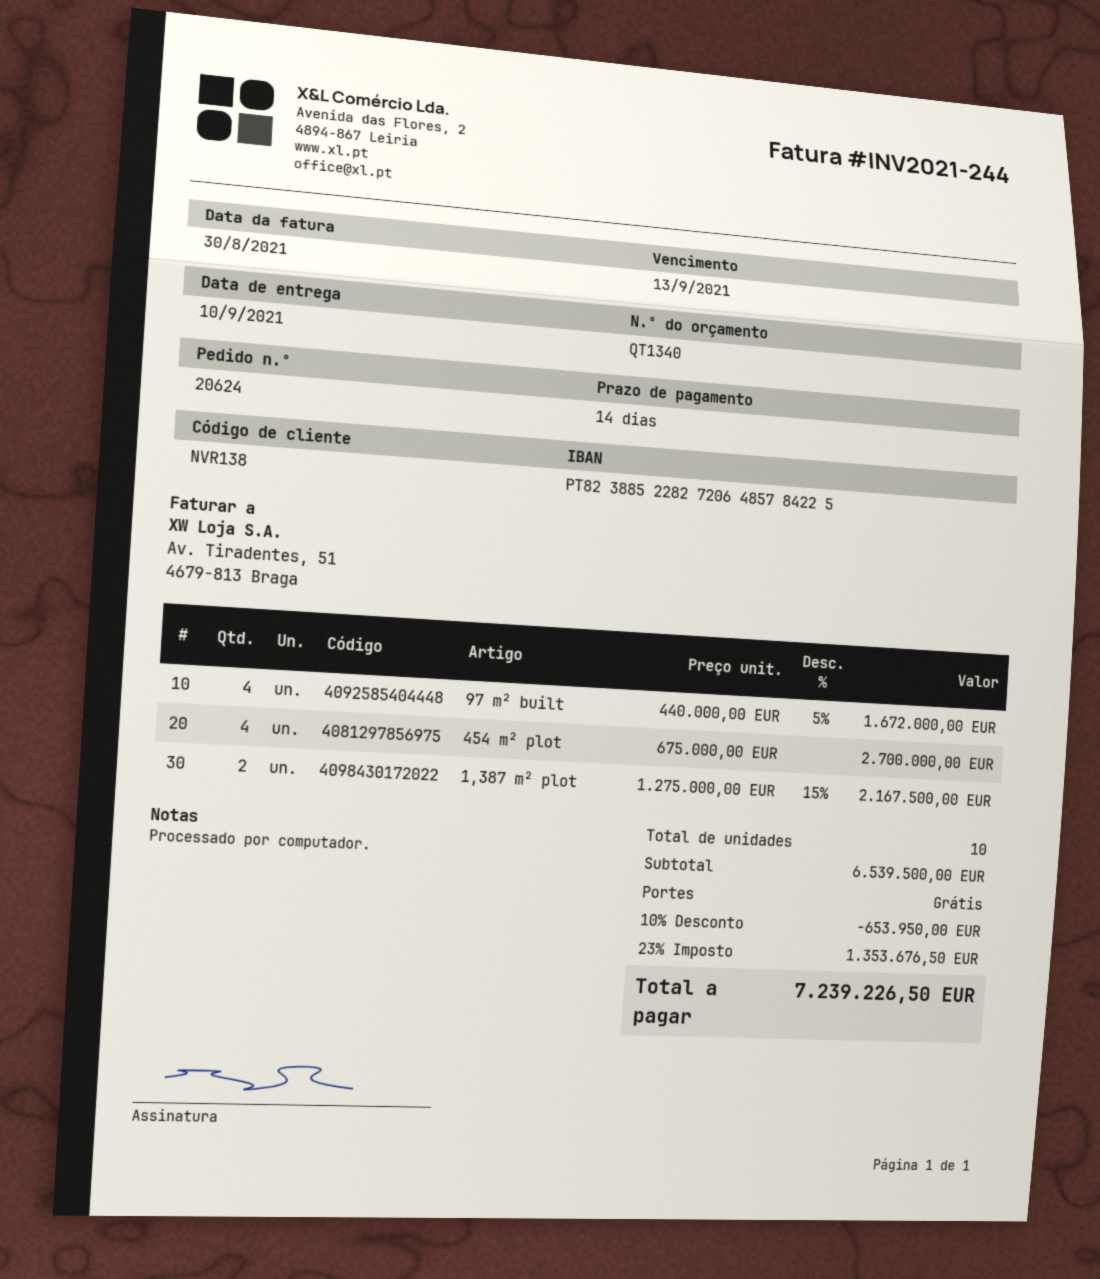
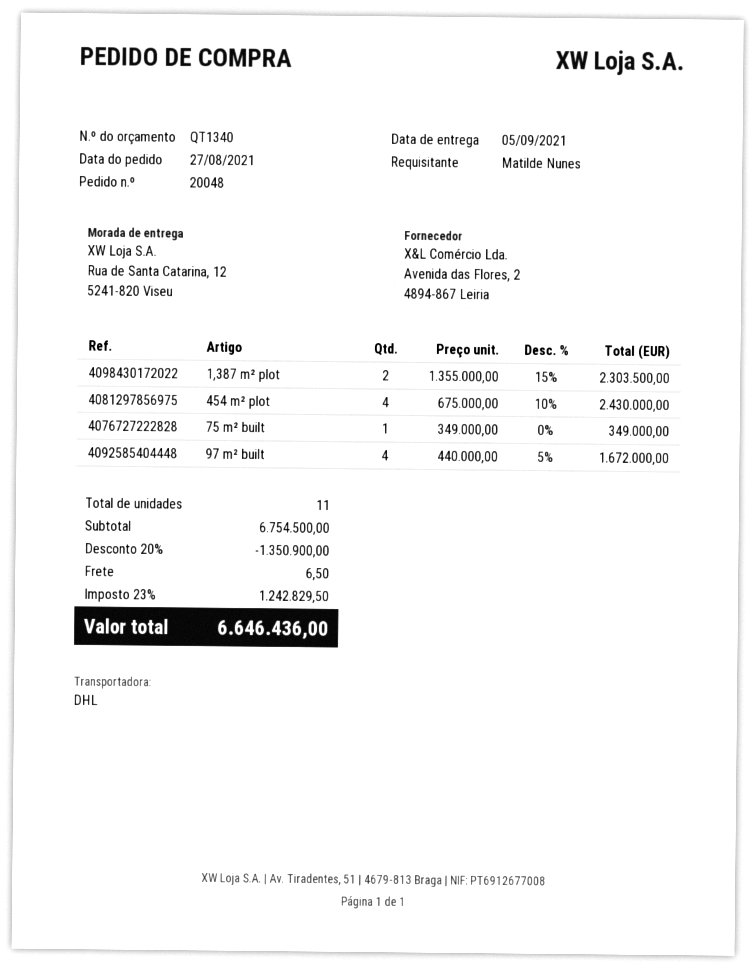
order number: 20624 -> 20048
delivery date: 2021-09-10 -> 2021-09-05
454 m² plot: 4 x 675000.00 = 2700000.00 -> 4 x 675000.00 - 10% = 2430000.00
1,387 m² plot: 2 x 1275000.00 - 15% = 2167500.00 -> 2 x 1355000.00 - 15% = 2303500.00
75 m² built: none -> 1 x 349000.00 = 349000.00
total quantity: 10 -> 11
subtotal: 6539500.00 -> 6754500.00
discount: 10% = 653950.00 -> 20% = 1350900.00
shipping: 0.00 -> 6.50
tax: 23% = 1353676.50 -> 23% = 1242829.50
total: 7239226.50 -> 6646436.00

